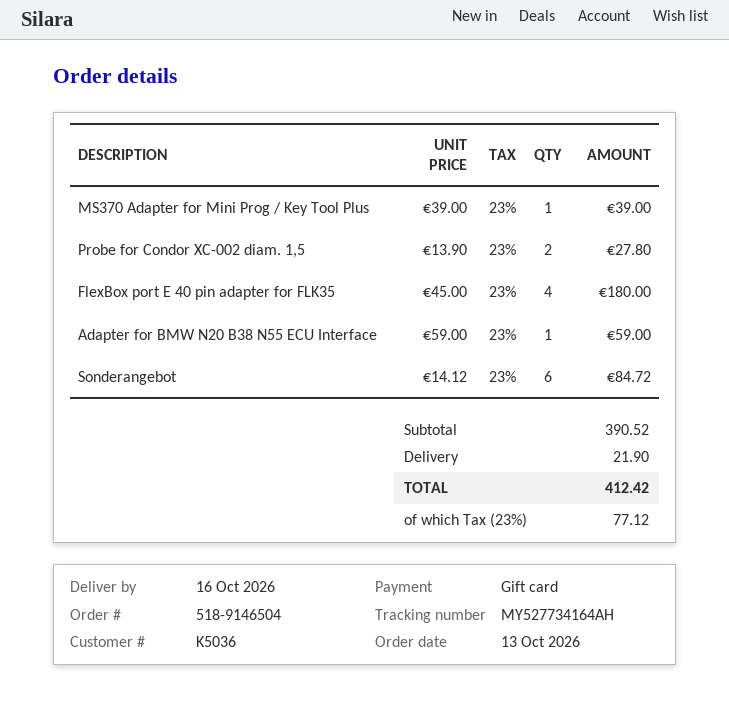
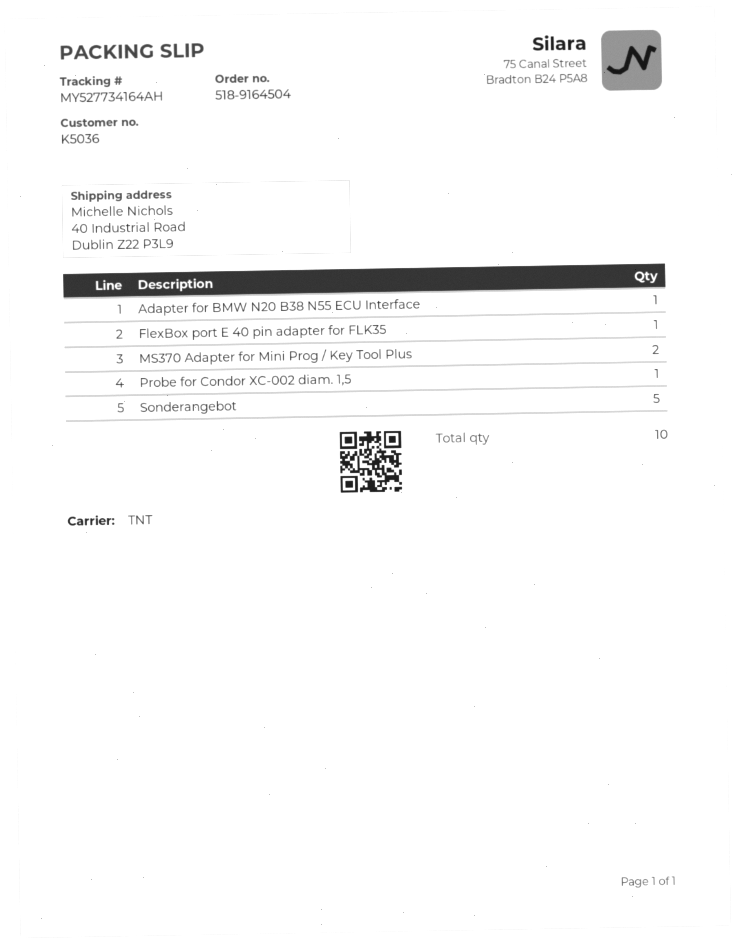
order number: 518-9146504 -> 518-9164504
MS370 Adapter for Mini Prog / Key Tool Plus: 1 -> 2
Probe for Condor XC-002 diam. 1,5: 2 -> 1
FlexBox port E 40 pin adapter for FLK35: 4 -> 1
Sonderangebot: 6 -> 5

